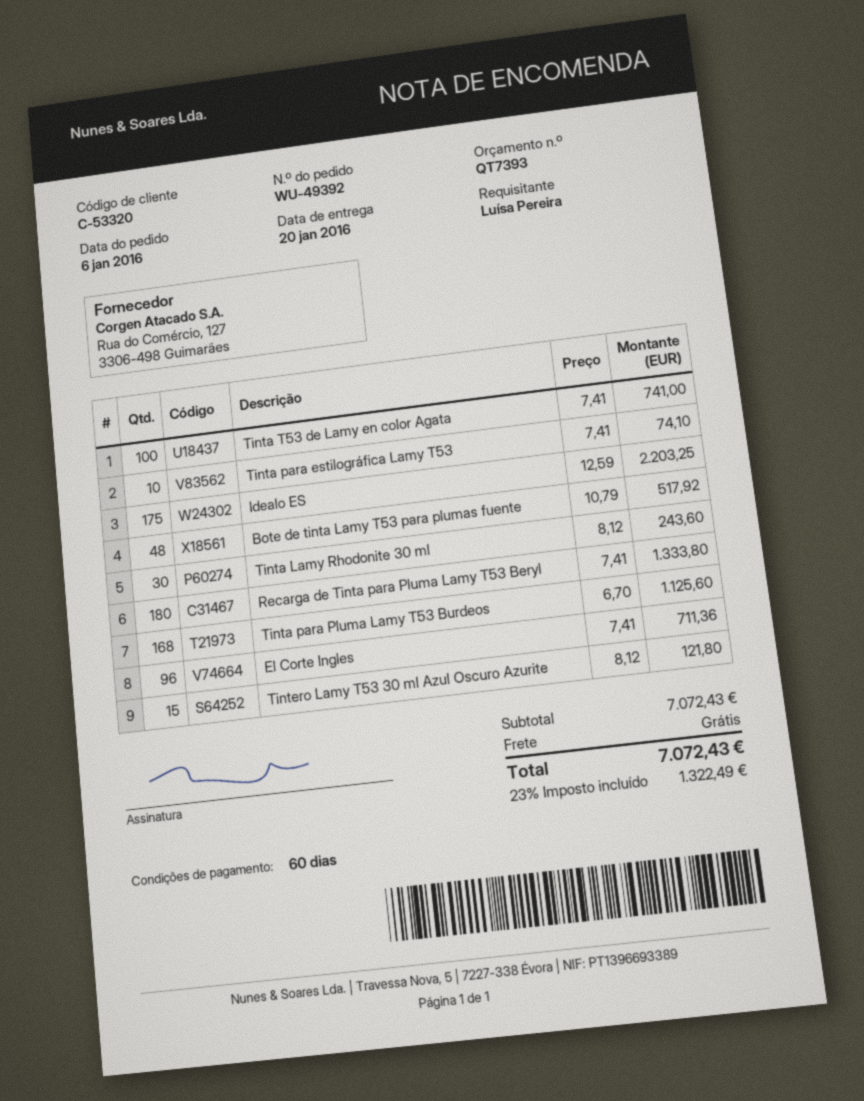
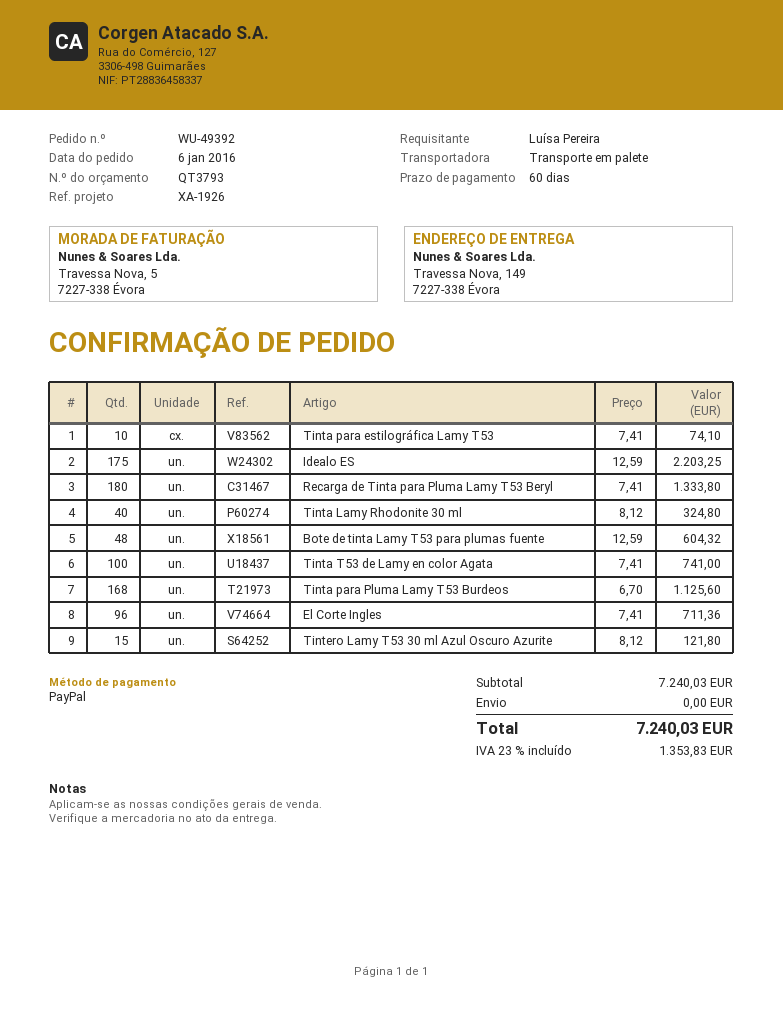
quote number: QT7393 -> QT3793
Bote de tinta Lamy T53 para plumas fuente: 48 x 10.79 = 517.92 -> 48 x 12.59 = 604.32
Tinta Lamy Rhodonite 30 ml: 30 x 8.12 = 243.60 -> 40 x 8.12 = 324.80
subtotal: 7072.43 -> 7240.03
tax: 23% = 1322.49 -> 23% = 1353.83
total: 7072.43 -> 7240.03

